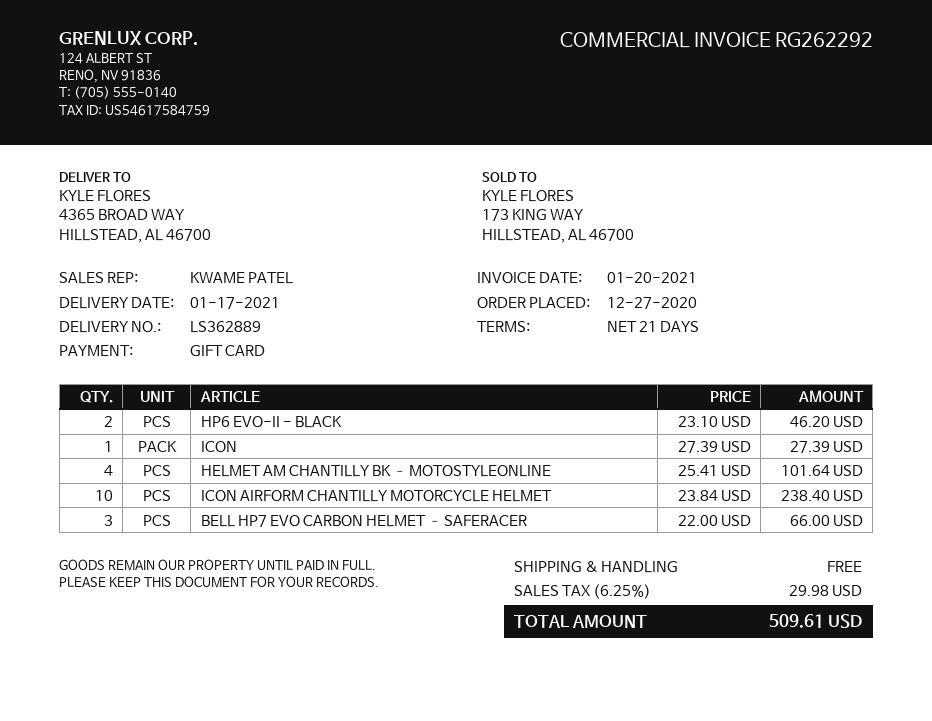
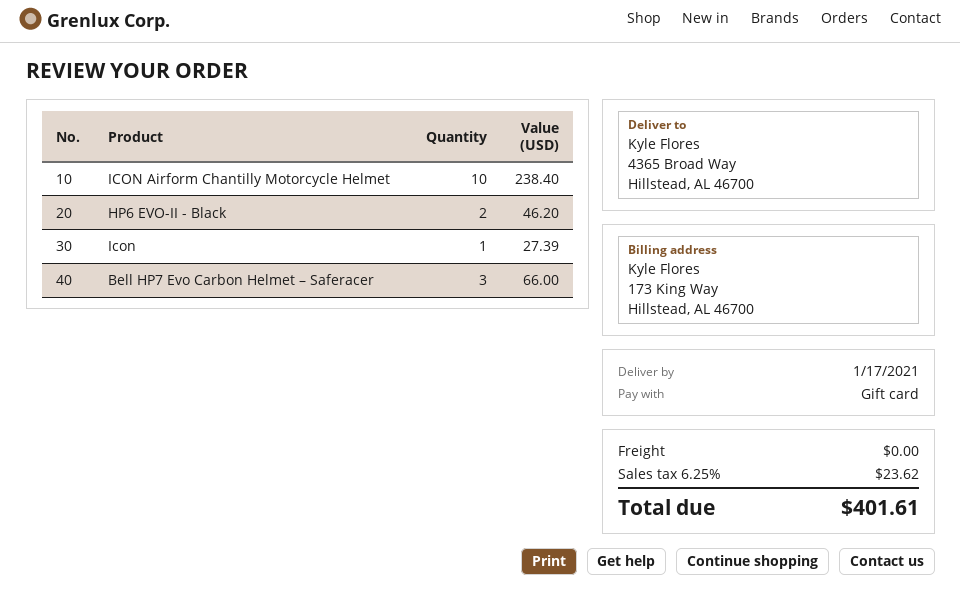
HELMET AM CHANTILLY BK – MOTOSTYLEONLINE: 4 for 101.64 -> none
tax: 6.25% = 29.98 -> 6.25% = 23.62
total: 509.61 -> 401.61

